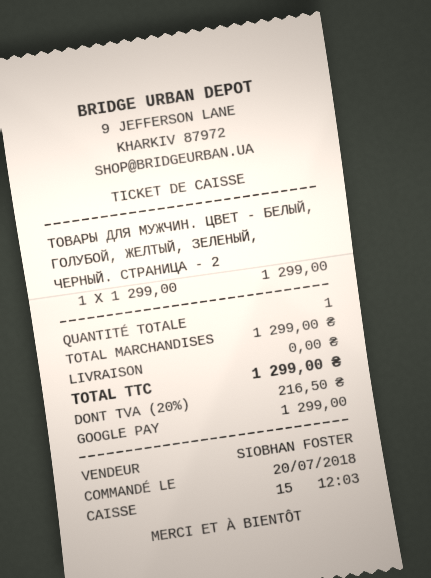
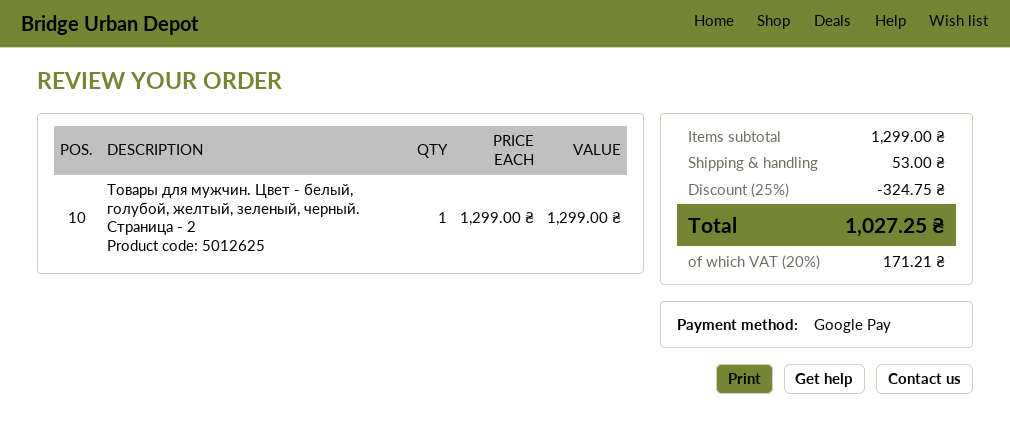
discount: none -> 25% = 324.75
shipping: 0.00 -> 53.00
tax: 20% = 216.50 -> 20% = 171.21
total: 1299.00 -> 1027.25

